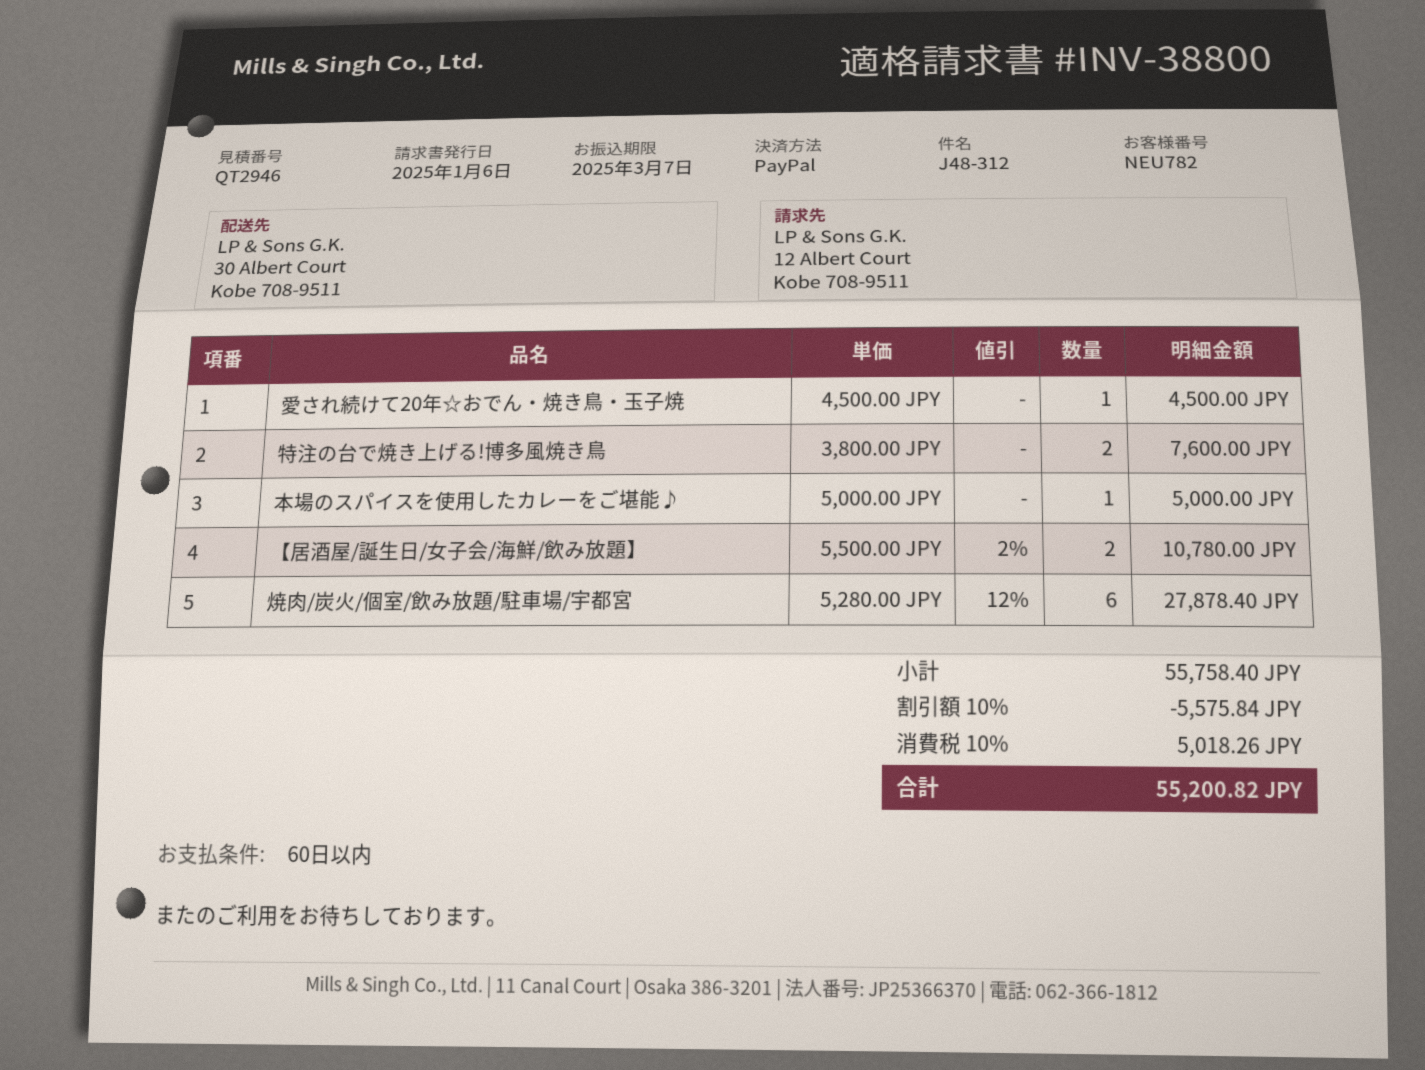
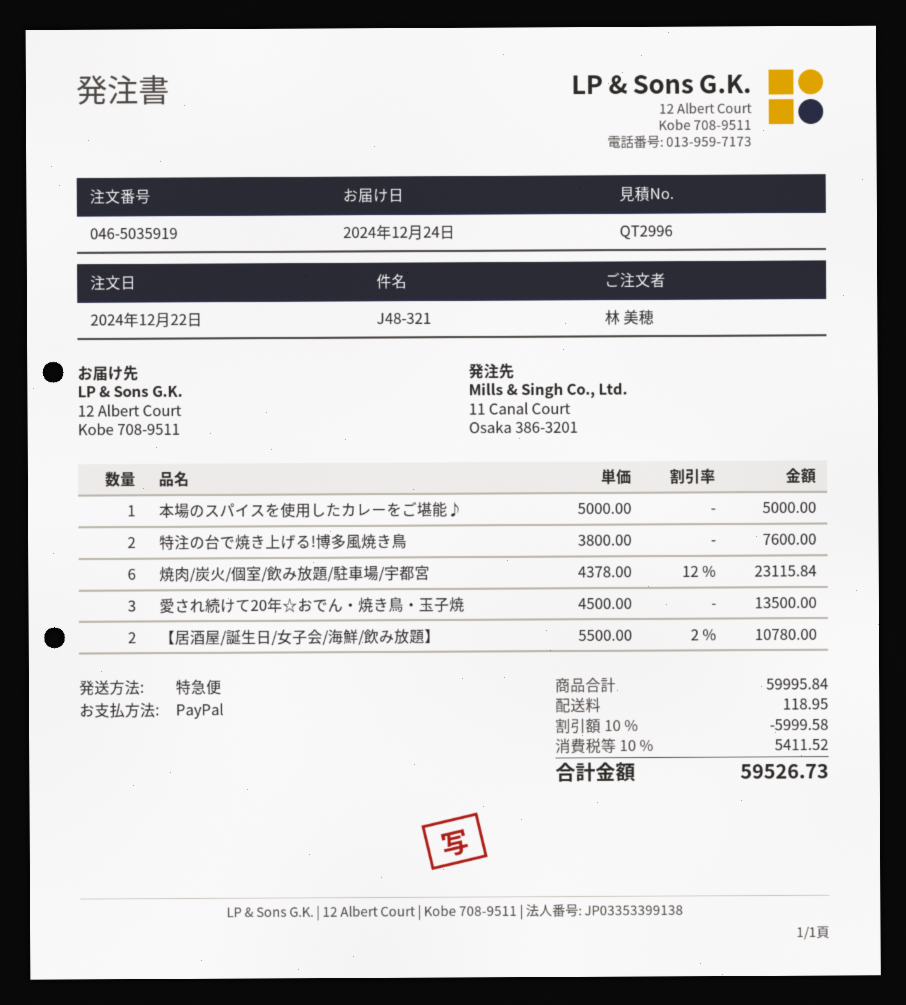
quote number: QT2946 -> QT2996
reference: J48-312 -> J48-321
ship to: 30 Albert Court, Kobe 708-9511 -> 12 Albert Court, Kobe 708-9511
愛され続けて20年☆おでん・焼き鳥・玉子焼: 1 x 4500.00 = 4500.00 -> 3 x 4500.00 = 13500.00
焼肉/炭火/個室/飲み放題/駐車場/宇都宮: 6 x 5280.00 - 12% = 27878.40 -> 6 x 4378.00 - 12% = 23115.84
subtotal: 55758.40 -> 59995.84
discount: 10% = 5575.84 -> 10% = 5999.58
shipping: none -> 118.95
tax: 10% = 5018.26 -> 10% = 5411.52
total: 55200.82 -> 59526.73

